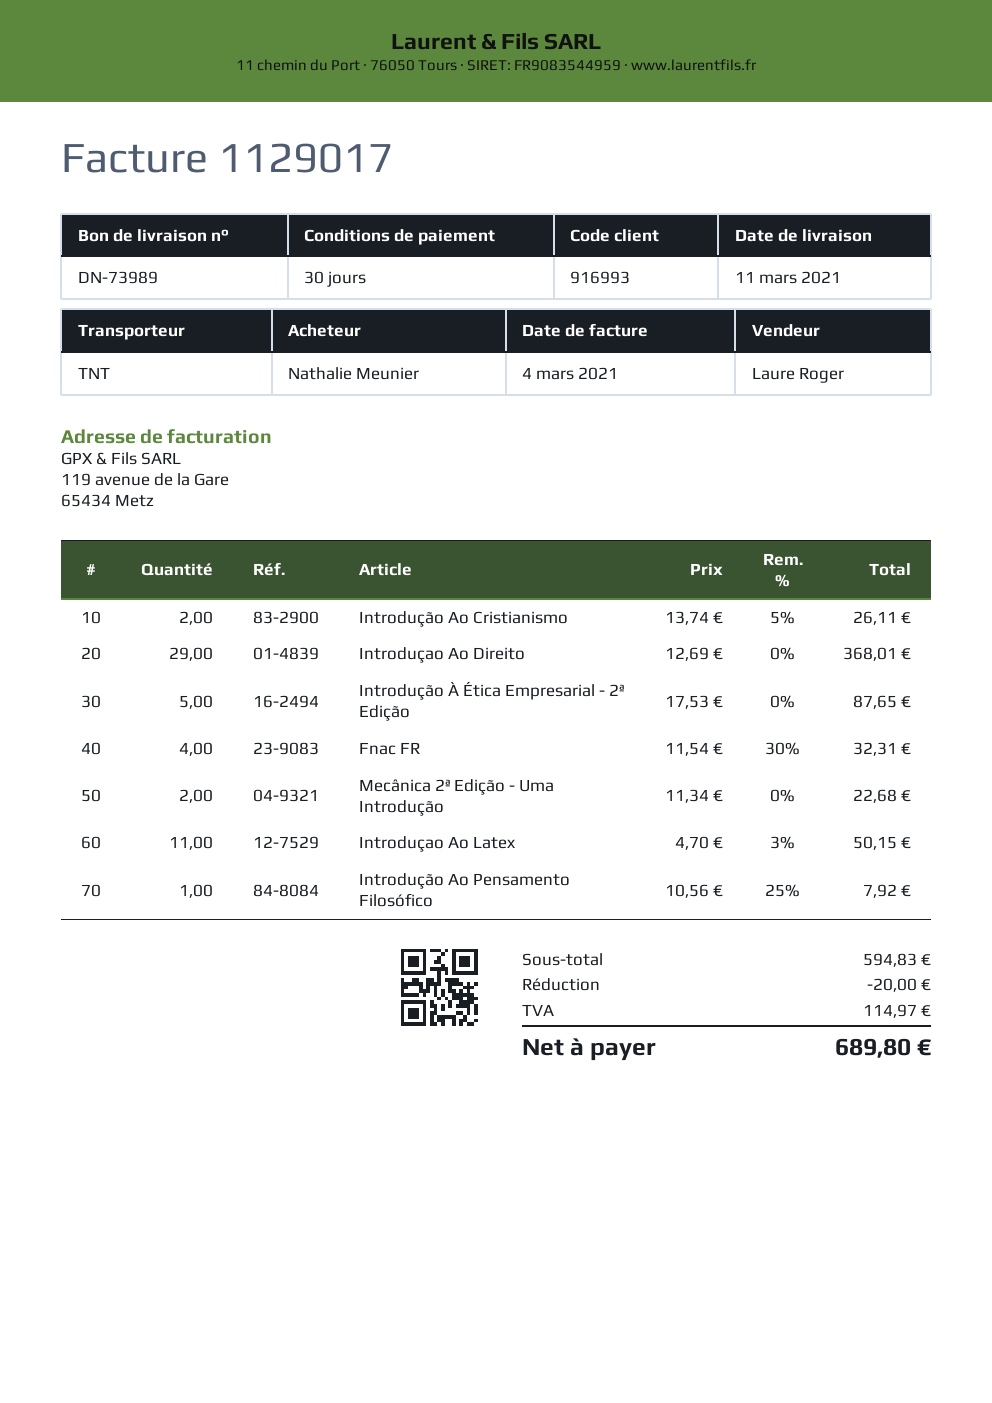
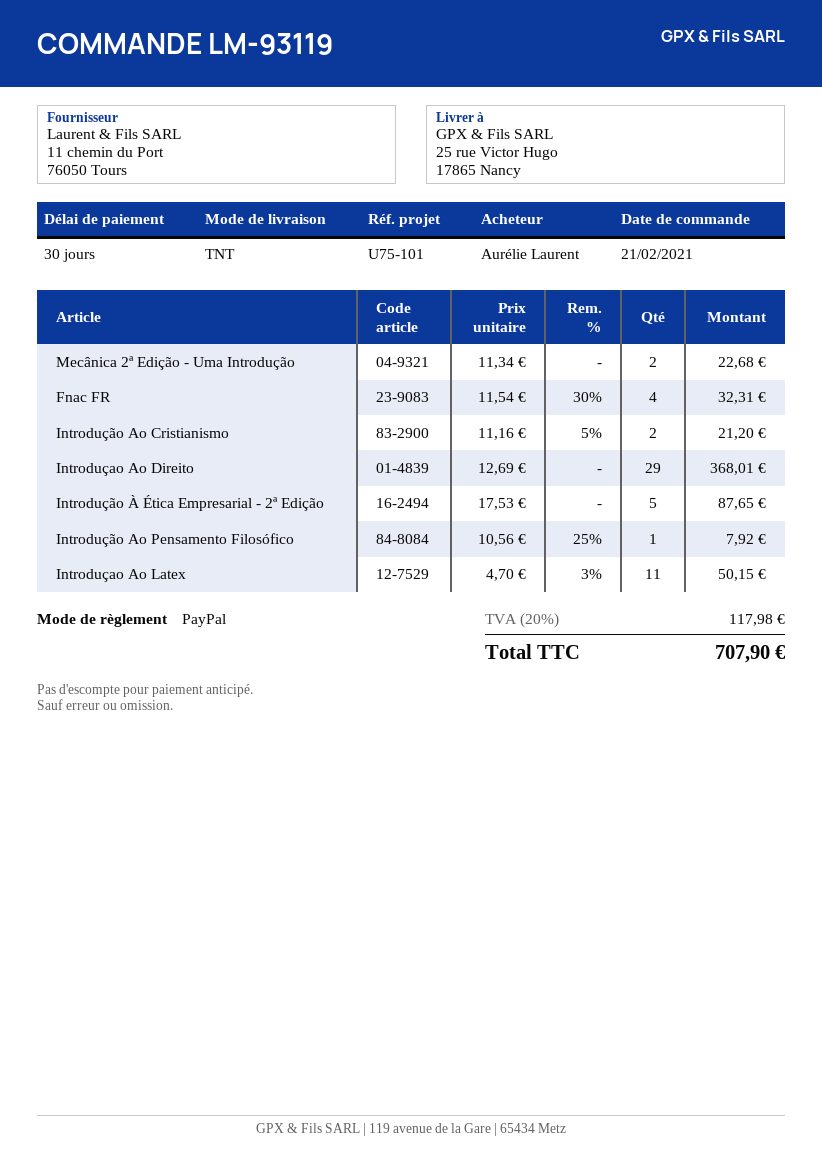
ordered by: Nathalie Meunier -> Aurélie Laurent
Introdução Ao Cristianismo: 2 x 13.74 - 5% = 26.11 -> 2 x 11.16 - 5% = 21.20
discount: 20.00 -> none
tax: 114.97 -> 117.98
total: 689.80 -> 707.90

